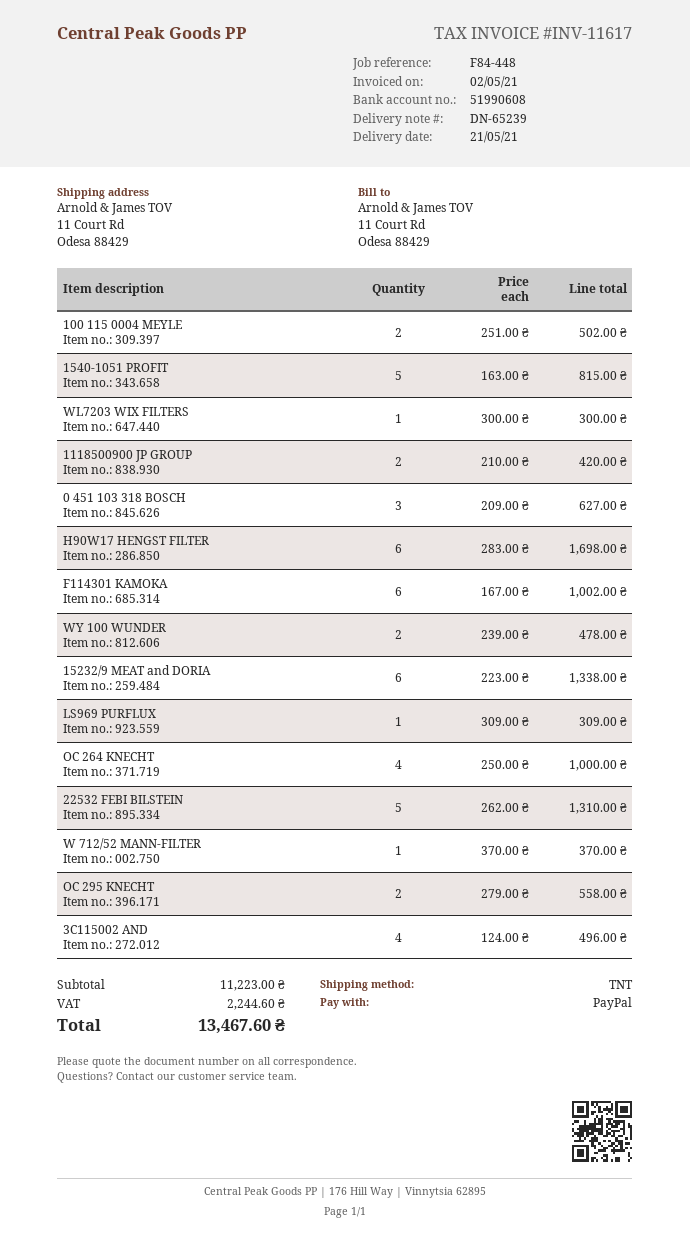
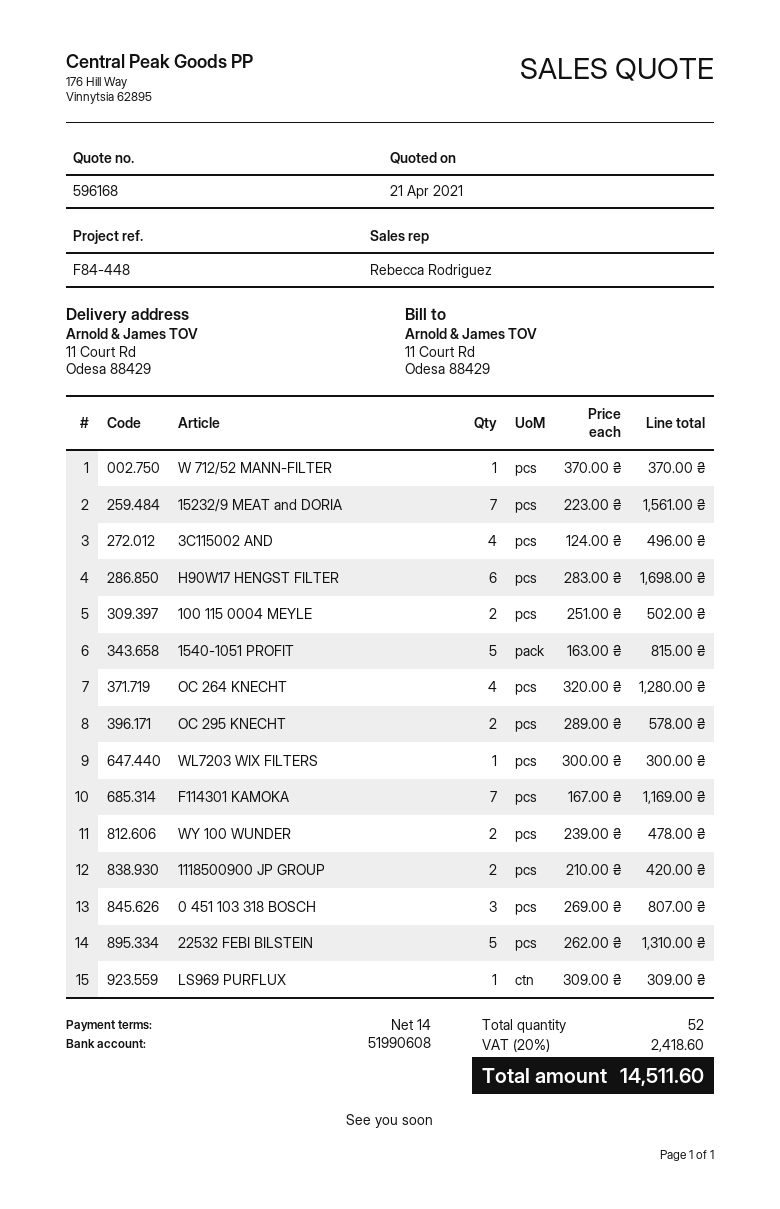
0 451 103 318 BOSCH: 3 x 209.00 = 627.00 -> 3 x 269.00 = 807.00
F114301 KAMOKA: 6 x 167.00 = 1002.00 -> 7 x 167.00 = 1169.00
15232/9 MEAT and DORIA: 6 x 223.00 = 1338.00 -> 7 x 223.00 = 1561.00
OC 264 KNECHT: 4 x 250.00 = 1000.00 -> 4 x 320.00 = 1280.00
OC 295 KNECHT: 2 x 279.00 = 558.00 -> 2 x 289.00 = 578.00
tax: 2244.60 -> 2418.60
total: 13467.60 -> 14511.60

